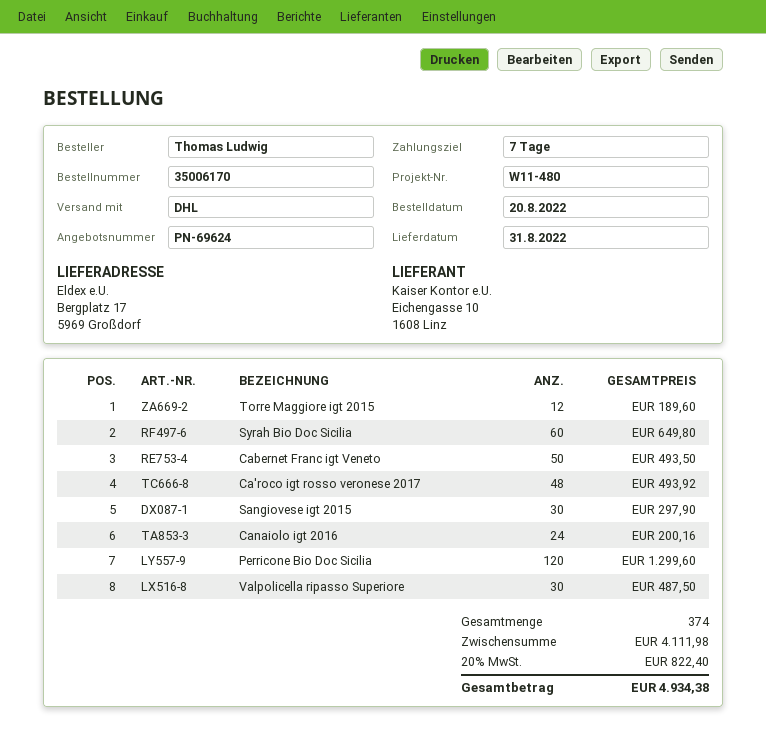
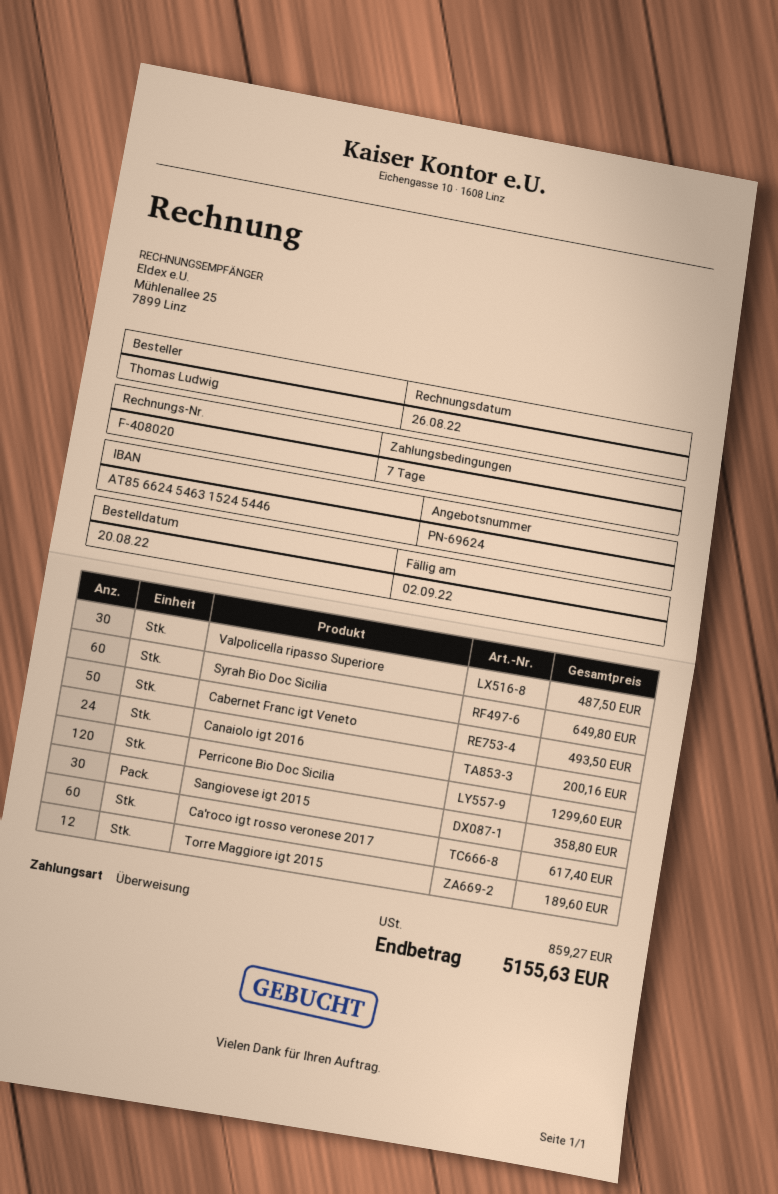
Ca'roco igt rosso veronese 2017: 48 for 493.92 -> 60 for 617.40
Sangiovese igt 2015: 30 for 297.90 -> 30 for 358.80
tax: 822.40 -> 859.27
total: 4934.38 -> 5155.63

